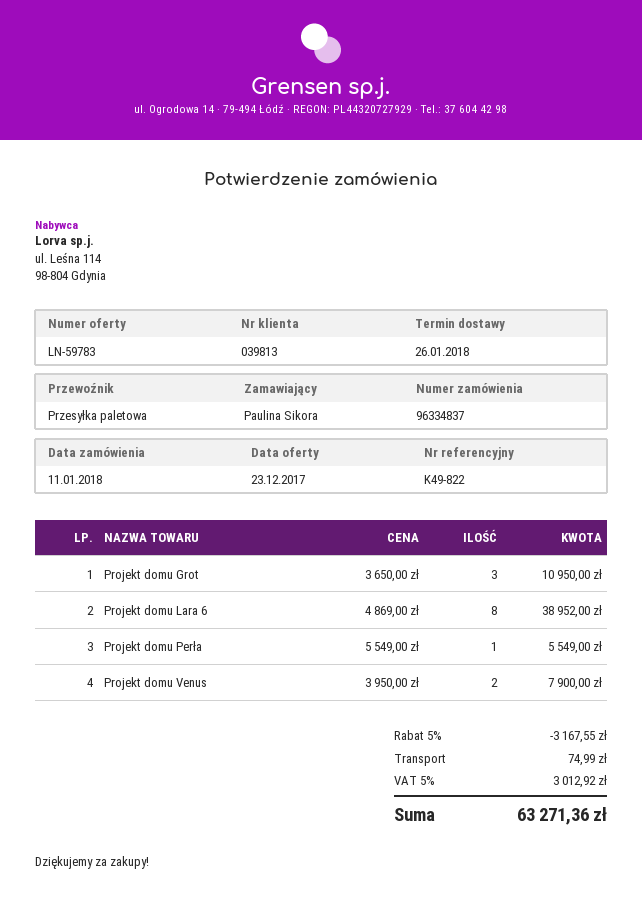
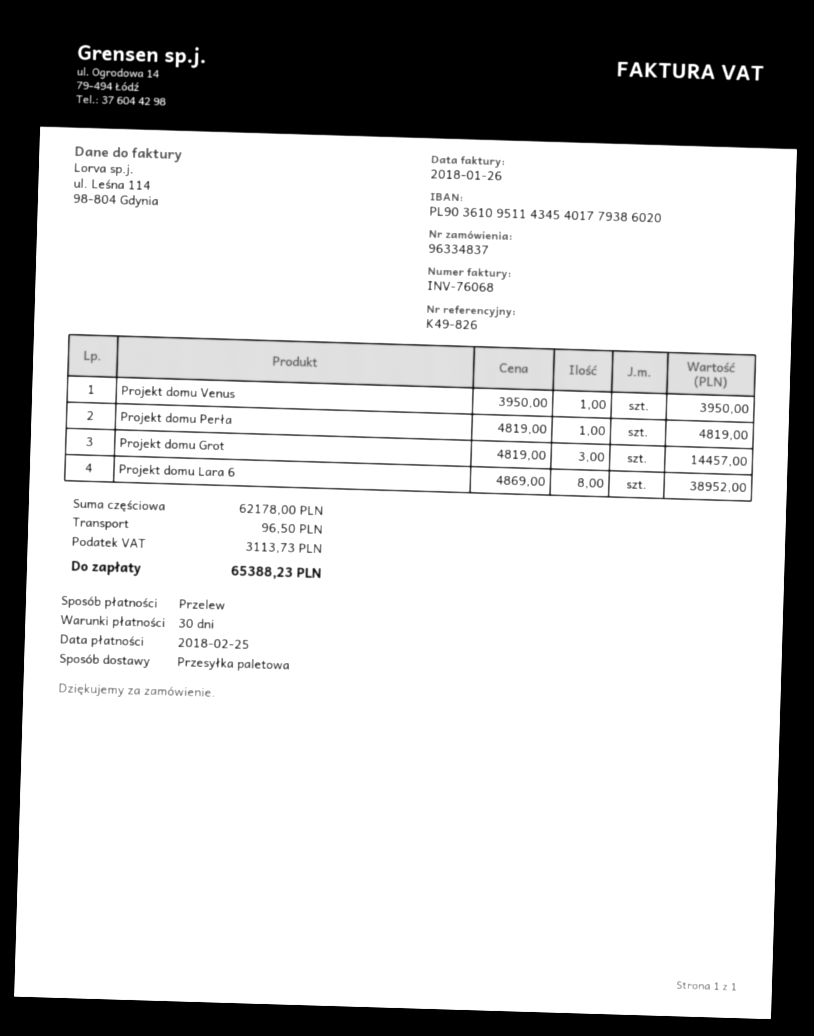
reference: K49-822 -> K49-826
Projekt domu Grot: 3 x 3650.00 = 10950.00 -> 3 x 4819.00 = 14457.00
Projekt domu Perła: 1 x 5549.00 = 5549.00 -> 1 x 4819.00 = 4819.00
Projekt domu Venus: 2 x 3950.00 = 7900.00 -> 1 x 3950.00 = 3950.00
discount: 5% = 3167.55 -> none
shipping: 74.99 -> 96.50
tax: 3012.92 -> 3113.73
total: 63271.36 -> 65388.23

